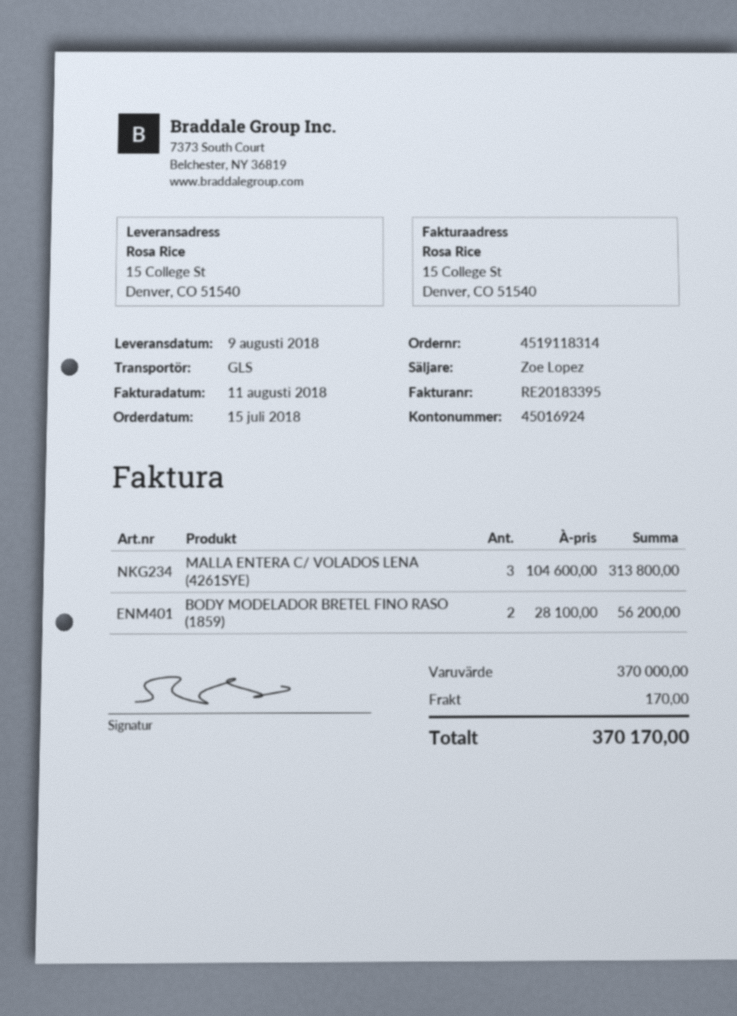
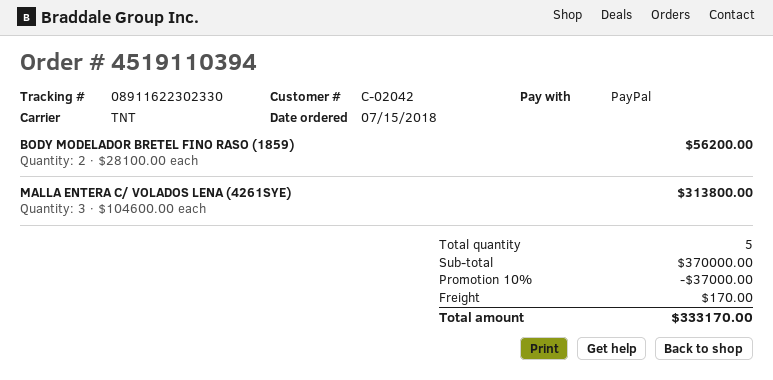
order number: 4519118314 -> 4519110394
shipping method: GLS -> TNT
discount: none -> 10% = 37000.00
total: 370170.00 -> 333170.00

